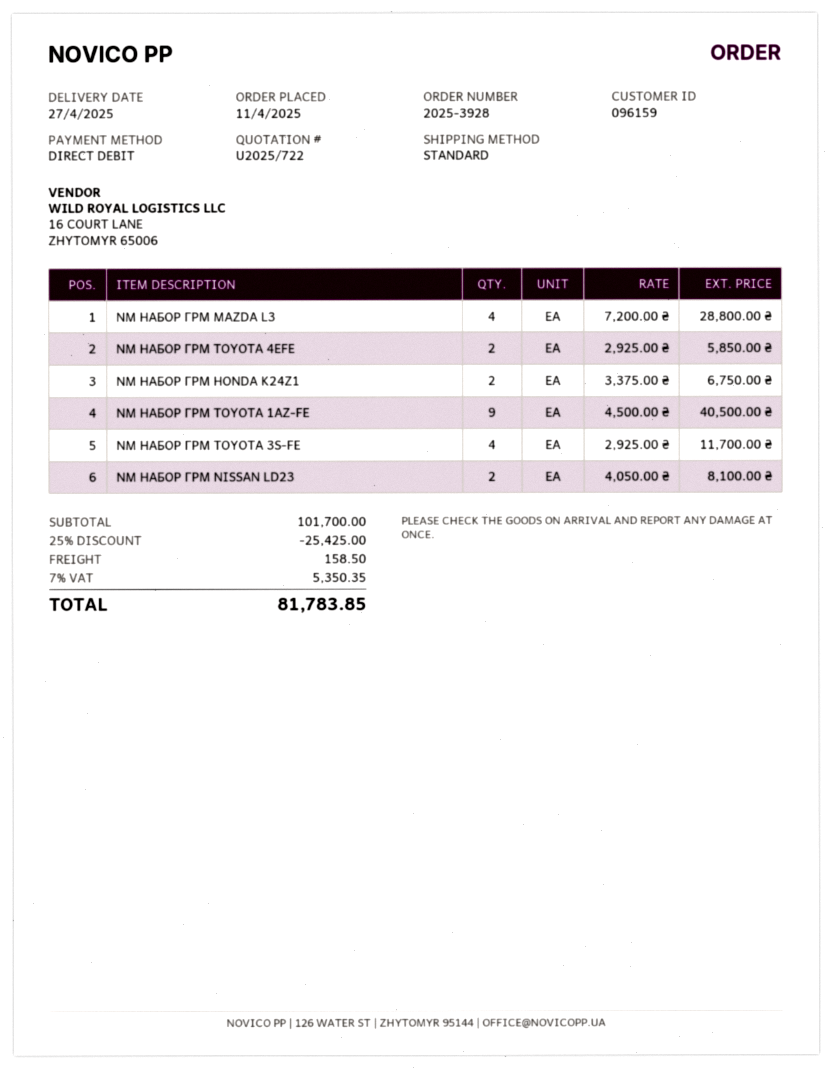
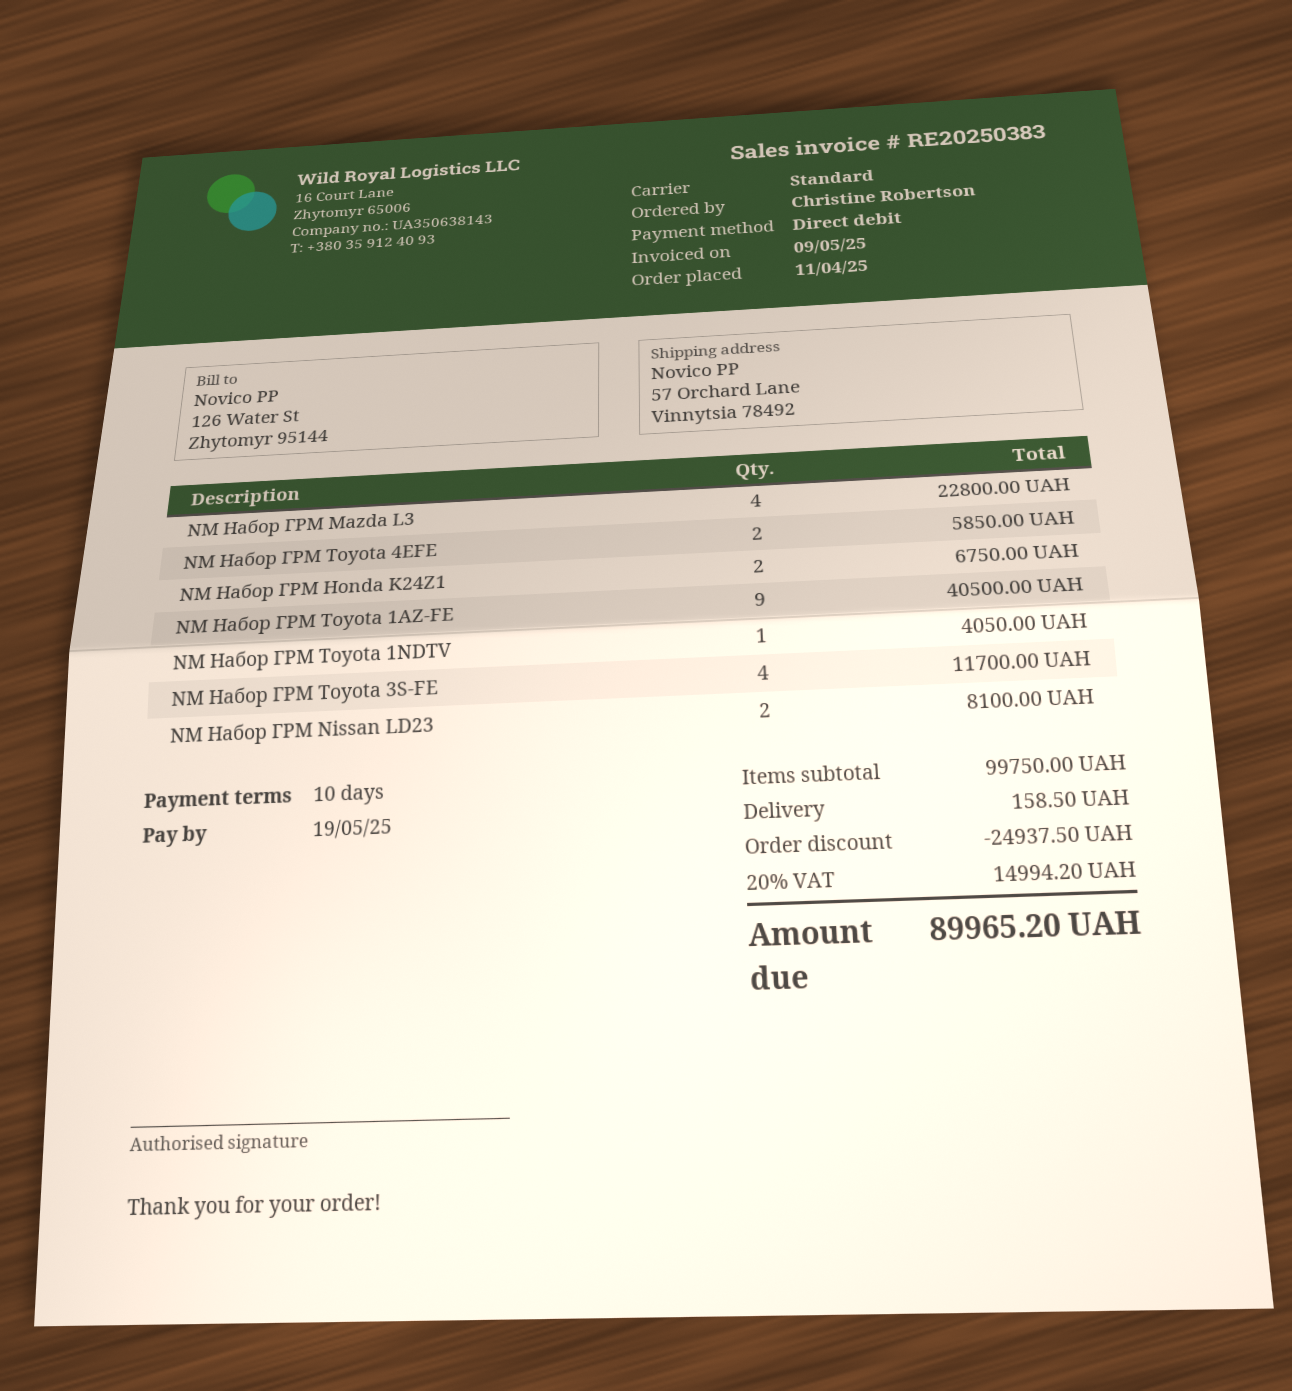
NM НАБОР ГРМ MAZDA L3: 4 for 28800.00 -> 4 for 22800.00
NM Набор ГРМ Toyota 1NDTV: none -> 1 for 4050.00
subtotal: 101700.00 -> 99750.00
discount: 25425.00 -> 24937.50
tax: 7% = 5350.35 -> 20% = 14994.20
total: 81783.85 -> 89965.20

